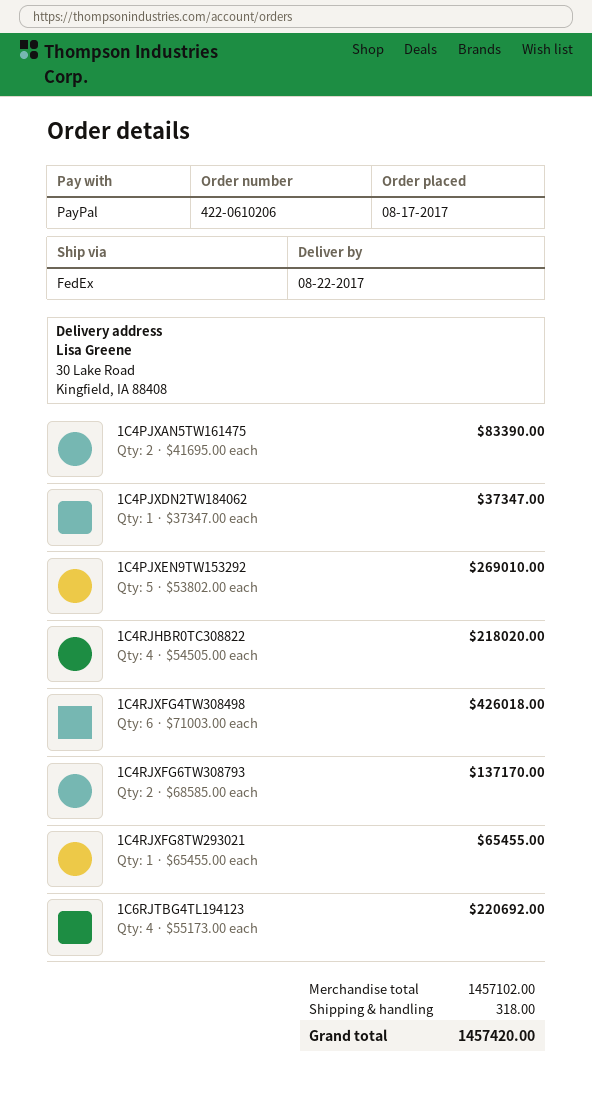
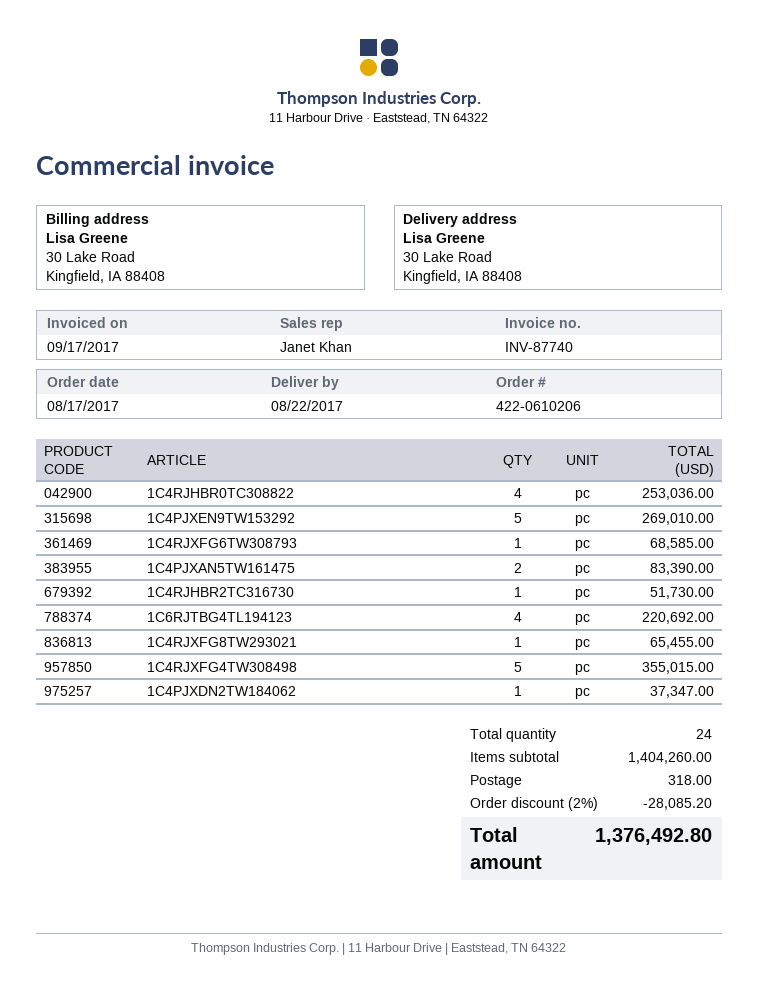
1C4RJHBR0TC308822: 4 for 218020.00 -> 4 for 253036.00
1C4RJXFG4TW308498: 6 for 426018.00 -> 5 for 355015.00
1C4RJXFG6TW308793: 2 for 137170.00 -> 1 for 68585.00
1C4RJHBR2TC316730: none -> 1 for 51730.00
subtotal: 1457102.00 -> 1404260.00
discount: none -> 2% = 28085.20
total: 1457420.00 -> 1376492.80

